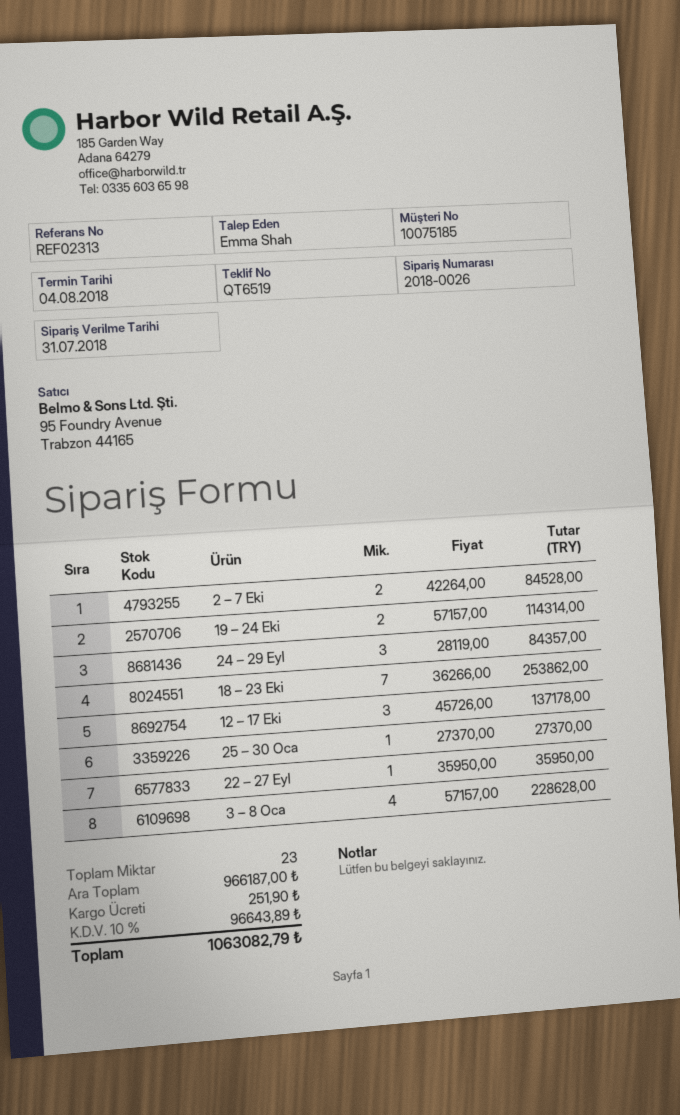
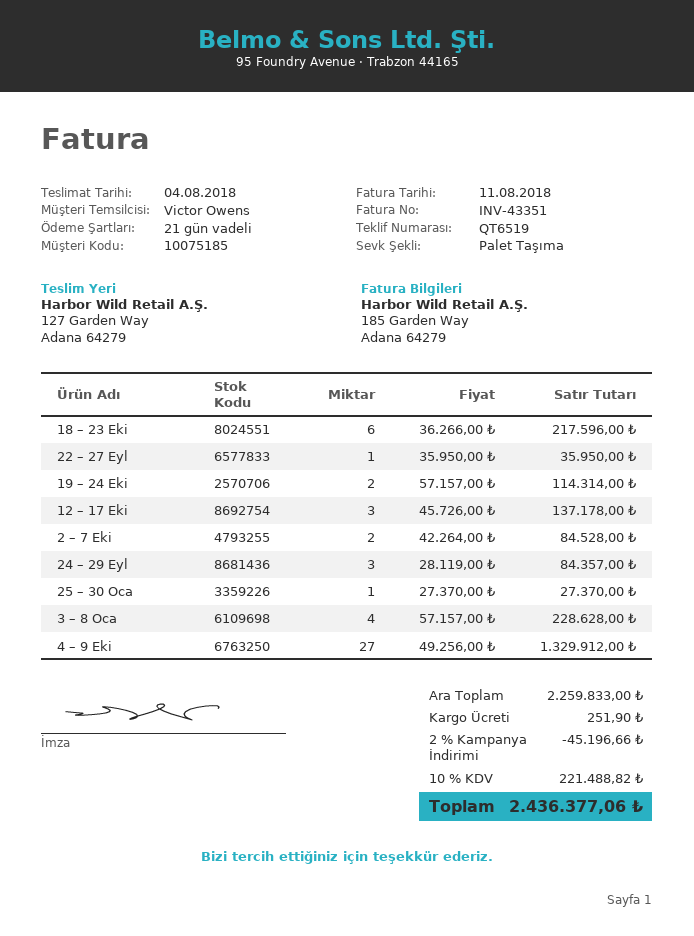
18 – 23 Eki: 7 x 36266.00 = 253862.00 -> 6 x 36266.00 = 217596.00
4 – 9 Eki: none -> 27 x 49256.00 = 1329912.00
subtotal: 966187.00 -> 2259833.00
discount: none -> 2% = 45196.66
tax: 10% = 96643.89 -> 10% = 221488.82
total: 1063082.79 -> 2436377.06

